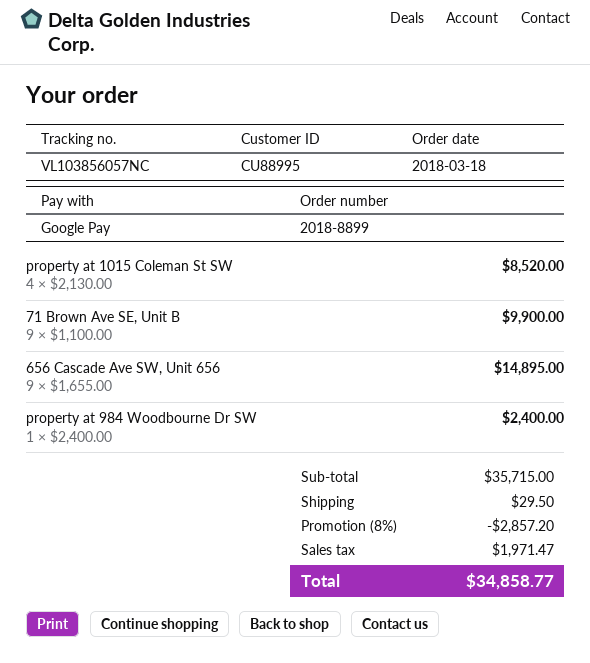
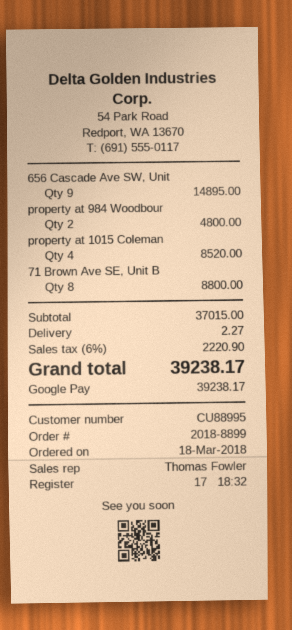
71 Brown Ave SE, Unit B: 9 for 9900.00 -> 8 for 8800.00
property at 984 Woodbourne Dr SW: 1 for 2400.00 -> 2 for 4800.00
subtotal: 35715.00 -> 37015.00
discount: 8% = 2857.20 -> none
shipping: 29.50 -> 2.27
tax: 1971.47 -> 2220.90
total: 34858.77 -> 39238.17

